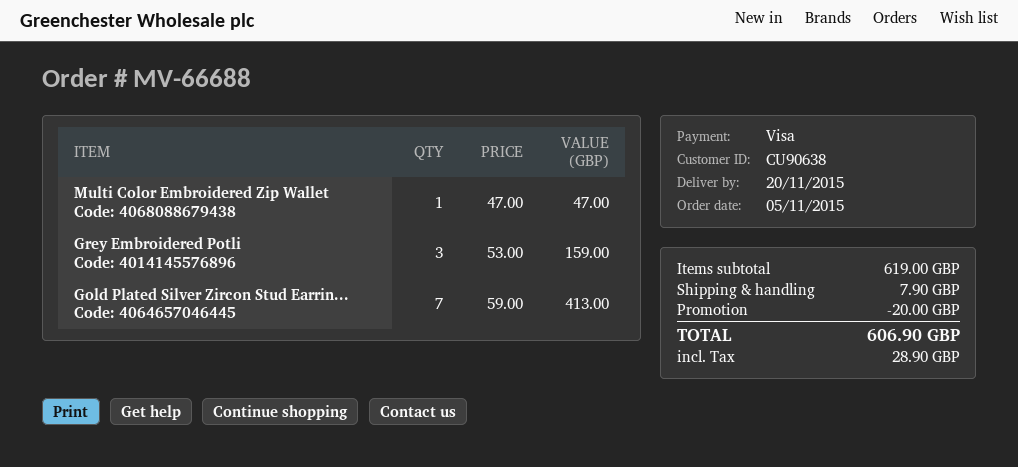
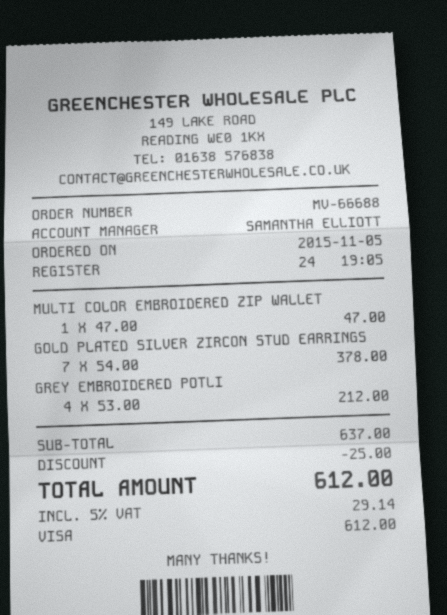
Grey Embroidered Potli: 3 x 53.00 = 159.00 -> 4 x 53.00 = 212.00
Gold Plated Silver Zircon Stud Earrin...: 7 x 59.00 = 413.00 -> 7 x 54.00 = 378.00
subtotal: 619.00 -> 637.00
discount: 20.00 -> 25.00
shipping: 7.90 -> none
tax: 28.90 -> 29.14
total: 606.90 -> 612.00

